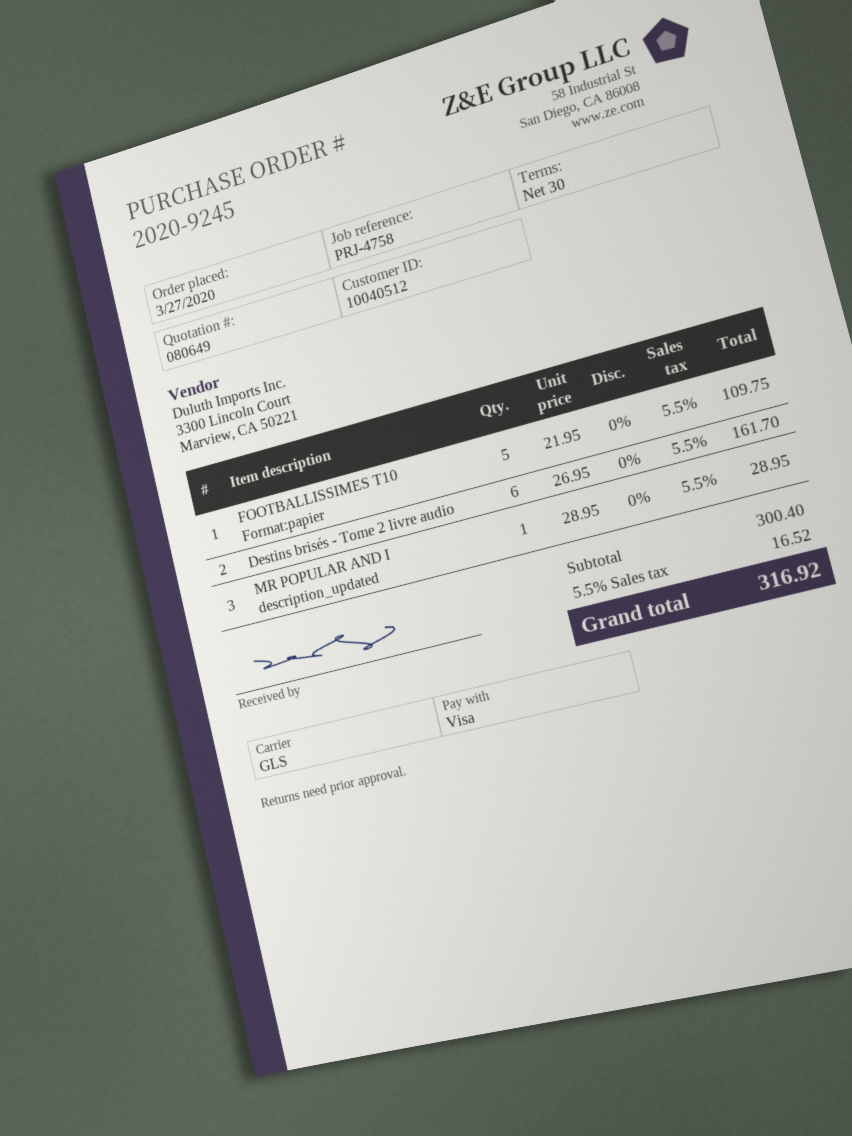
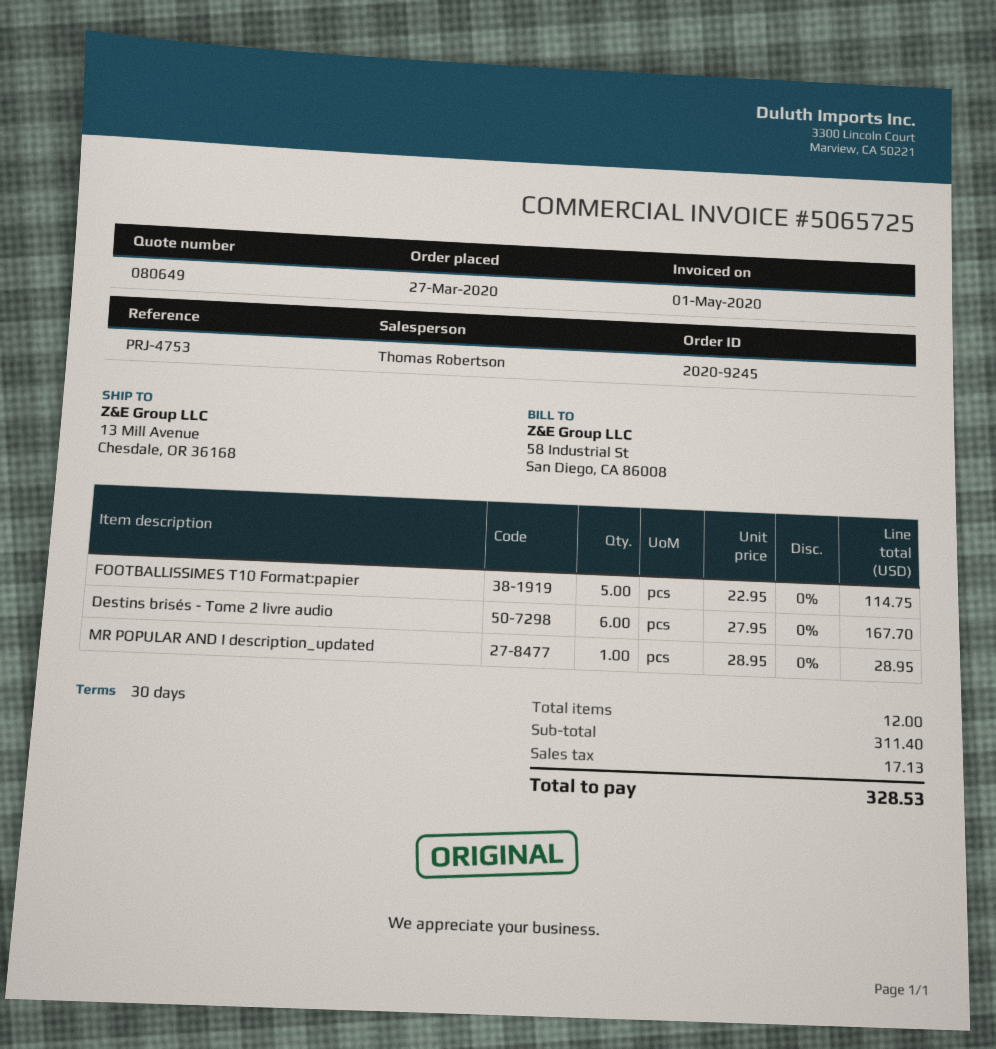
reference: PRJ-4758 -> PRJ-4753
FOOTBALLISSIMES T10 Format:papier: 5 x 21.95 = 109.75 -> 5 x 22.95 = 114.75
Destins brisés - Tome 2 livre audio: 6 x 26.95 = 161.70 -> 6 x 27.95 = 167.70
subtotal: 300.40 -> 311.40
tax: 16.52 -> 17.13
total: 316.92 -> 328.53

